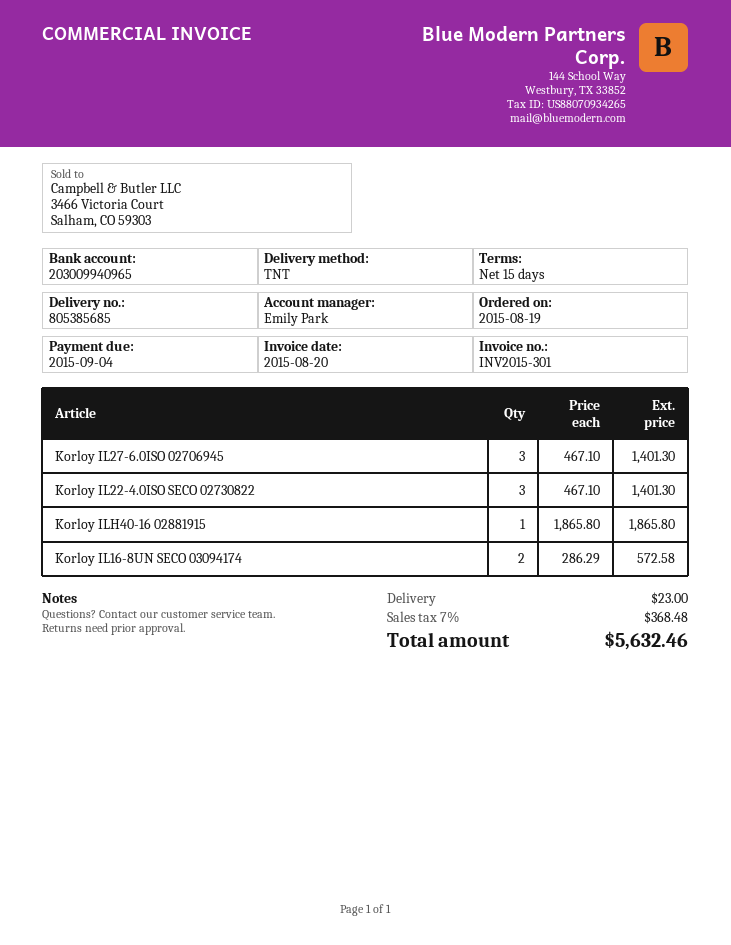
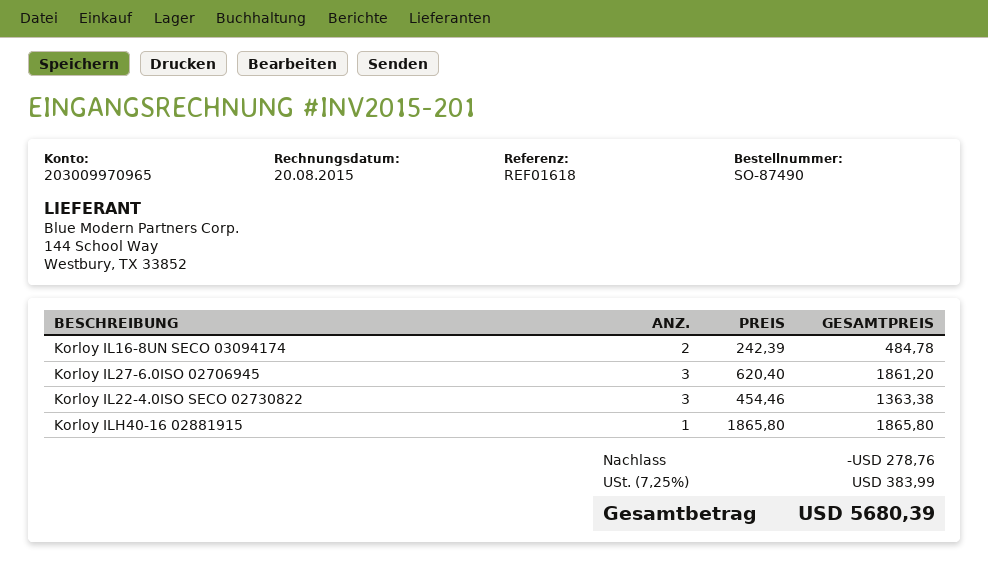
invoice number: INV2015-301 -> INV2015-201
bank account: 203009940965 -> 203009970965
Korloy IL27-6.0ISO 02706945: 3 x 467.10 = 1401.30 -> 3 x 620.40 = 1861.20
Korloy IL22-4.0ISO SECO 02730822: 3 x 467.10 = 1401.30 -> 3 x 454.46 = 1363.38
Korloy IL16-8UN SECO 03094174: 2 x 286.29 = 572.58 -> 2 x 242.39 = 484.78
discount: none -> 278.76
shipping: 23.00 -> none
tax: 7% = 368.48 -> 7.25% = 383.99
total: 5632.46 -> 5680.39

